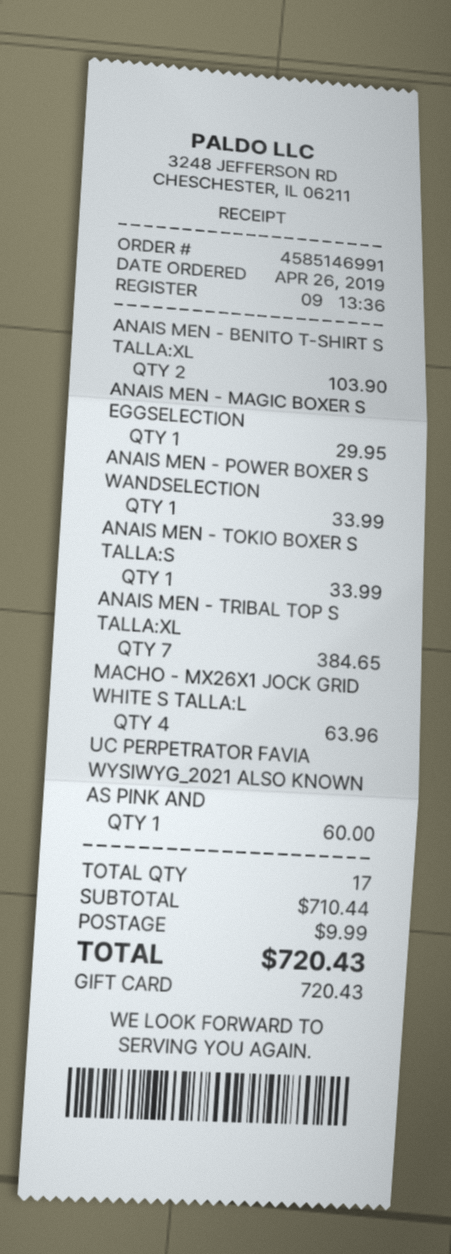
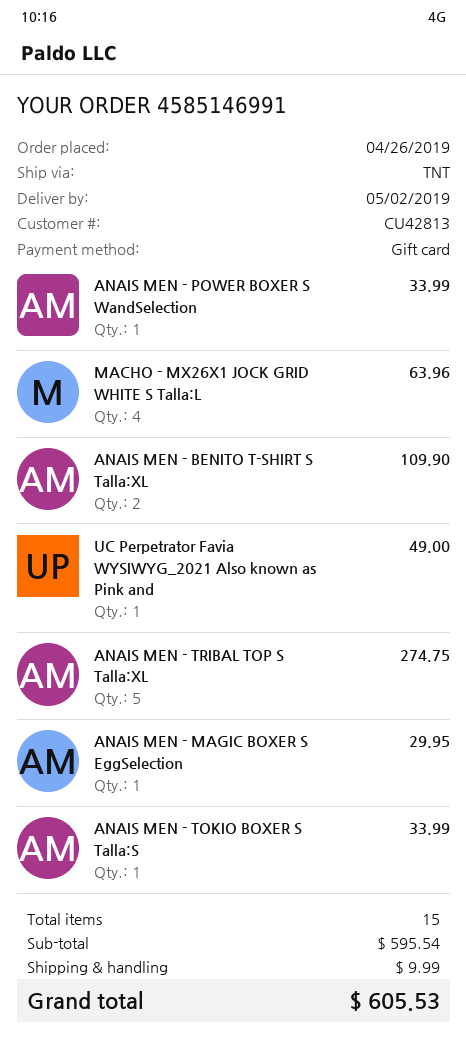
ANAIS MEN - BENITO T-SHIRT S TALLA:XL: 2 for 103.90 -> 2 for 109.90
ANAIS MEN - TRIBAL TOP S TALLA:XL: 7 for 384.65 -> 5 for 274.75
UC PERPETRATOR FAVIA WYSIWYG_2021 ALSO KNOWN AS PINK AND: 1 for 60.00 -> 1 for 49.00
total quantity: 17 -> 15
subtotal: 710.44 -> 595.54
total: 720.43 -> 605.53

